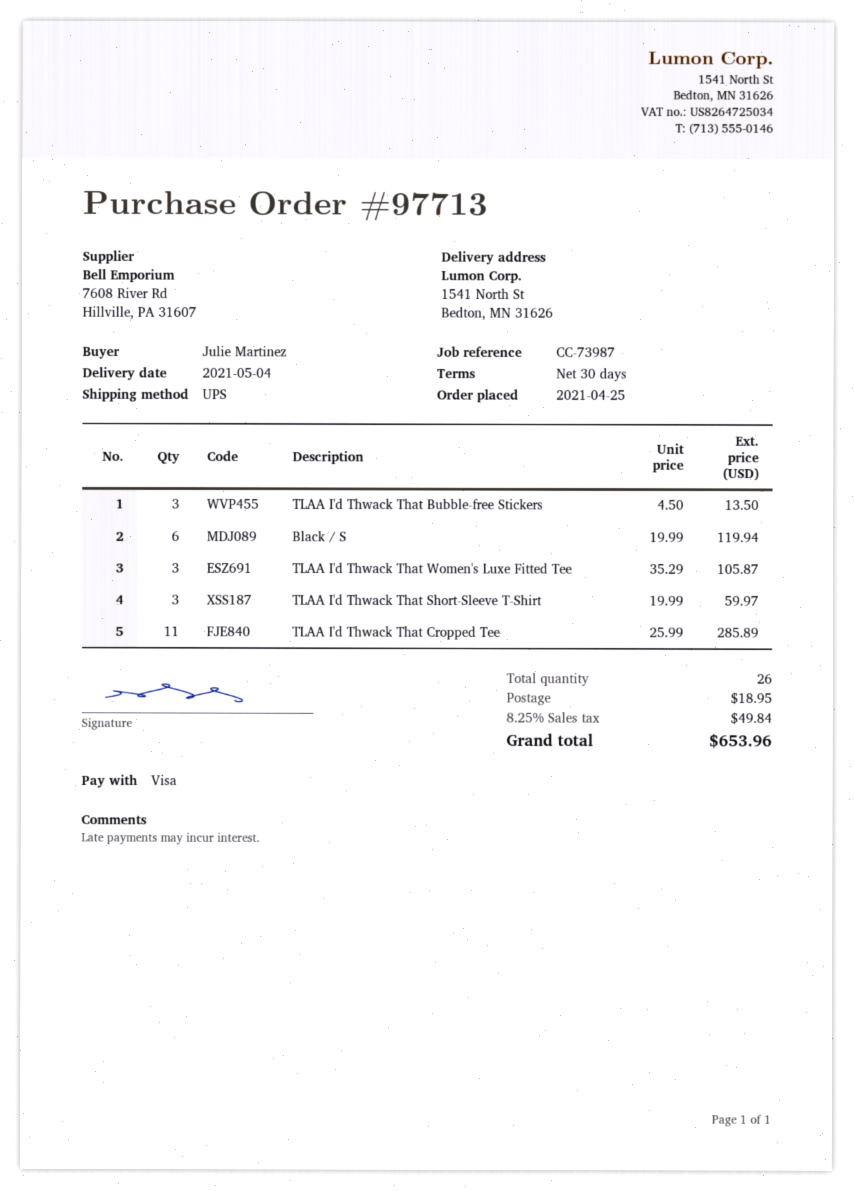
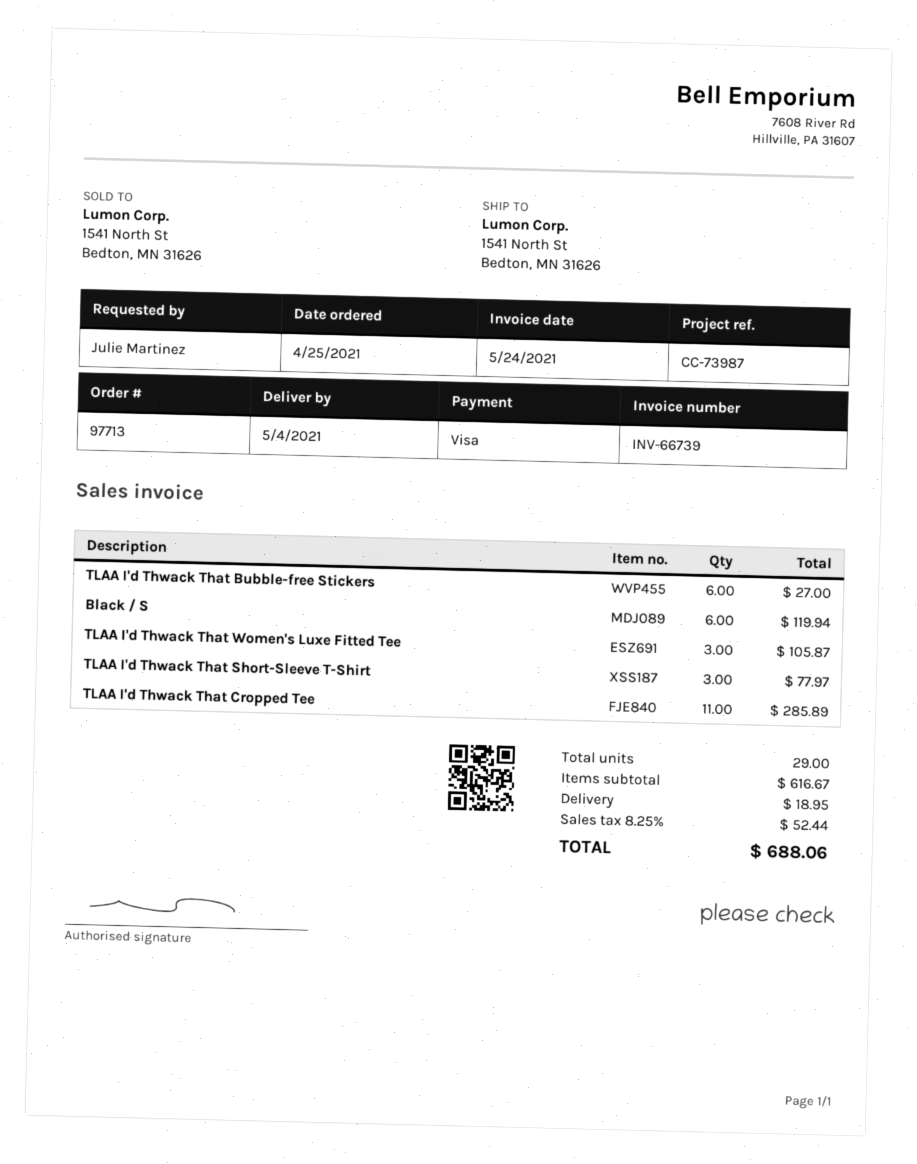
TLAA I'd Thwack That Bubble-free Stickers: 3 for 13.50 -> 6 for 27.00
TLAA I'd Thwack That Short-Sleeve T-Shirt: 3 for 59.97 -> 3 for 77.97
total quantity: 26 -> 29
tax: 8.25% = 49.84 -> 8.25% = 52.44
total: 653.96 -> 688.06

